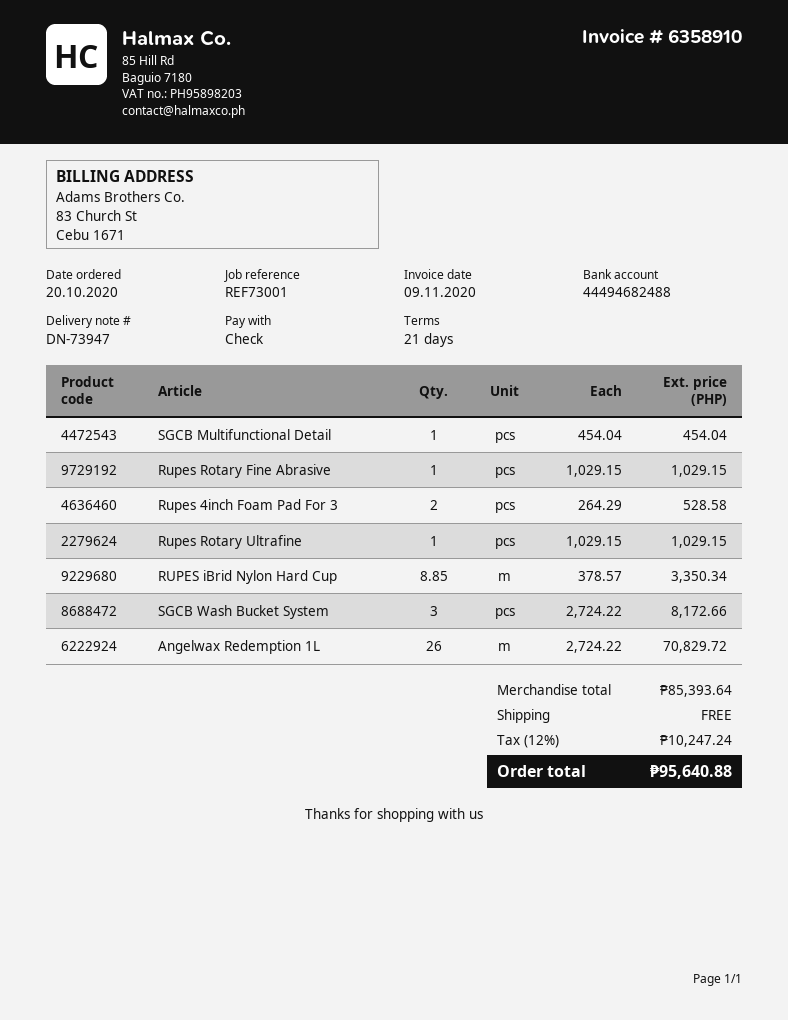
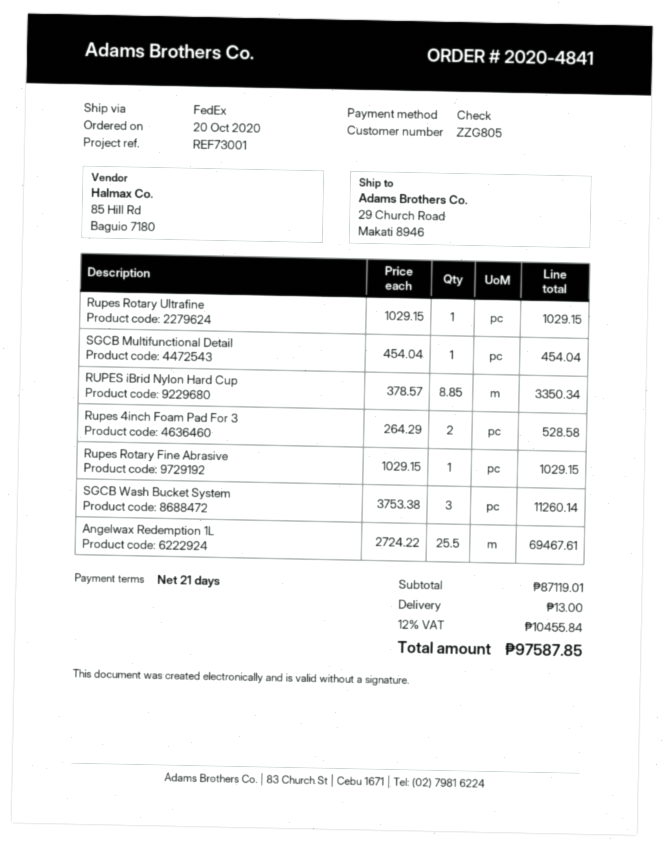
SGCB Wash Bucket System: 3 x 2724.22 = 8172.66 -> 3 x 3753.38 = 11260.14
Angelwax Redemption 1L: 26 x 2724.22 = 70829.72 -> 25.5 x 2724.22 = 69467.61
subtotal: 85393.64 -> 87119.01
shipping: 0.00 -> 13.00
tax: 12% = 10247.24 -> 12% = 10455.84
total: 95640.88 -> 97587.85

